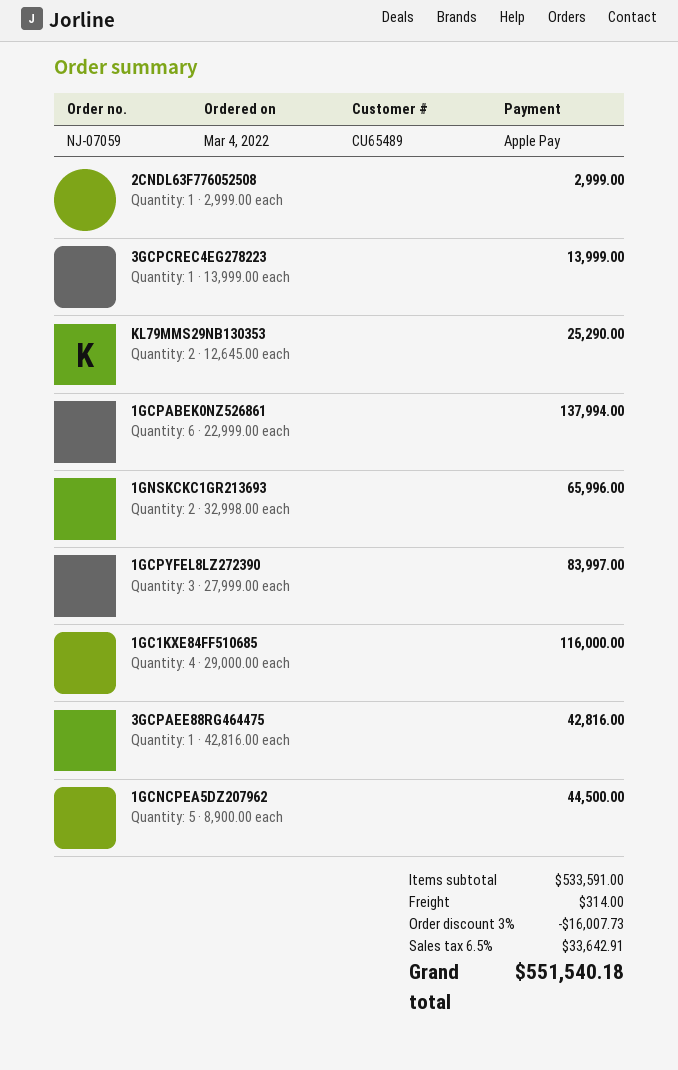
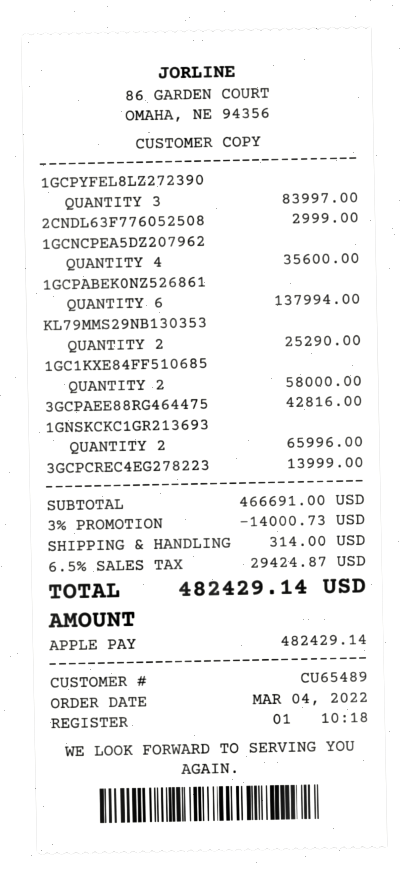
1GC1KXE84FF510685: 4 for 116000.00 -> 2 for 58000.00
1GCNCPEA5DZ207962: 5 for 44500.00 -> 4 for 35600.00
subtotal: 533591.00 -> 466691.00
discount: 3% = 16007.73 -> 3% = 14000.73
tax: 6.5% = 33642.91 -> 6.5% = 29424.87
total: 551540.18 -> 482429.14

